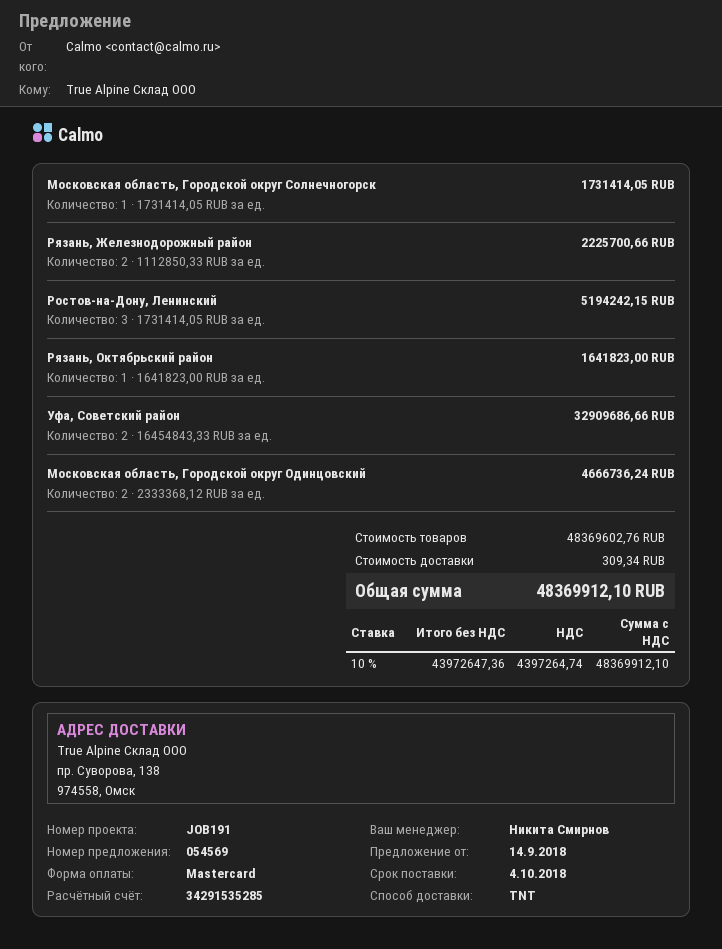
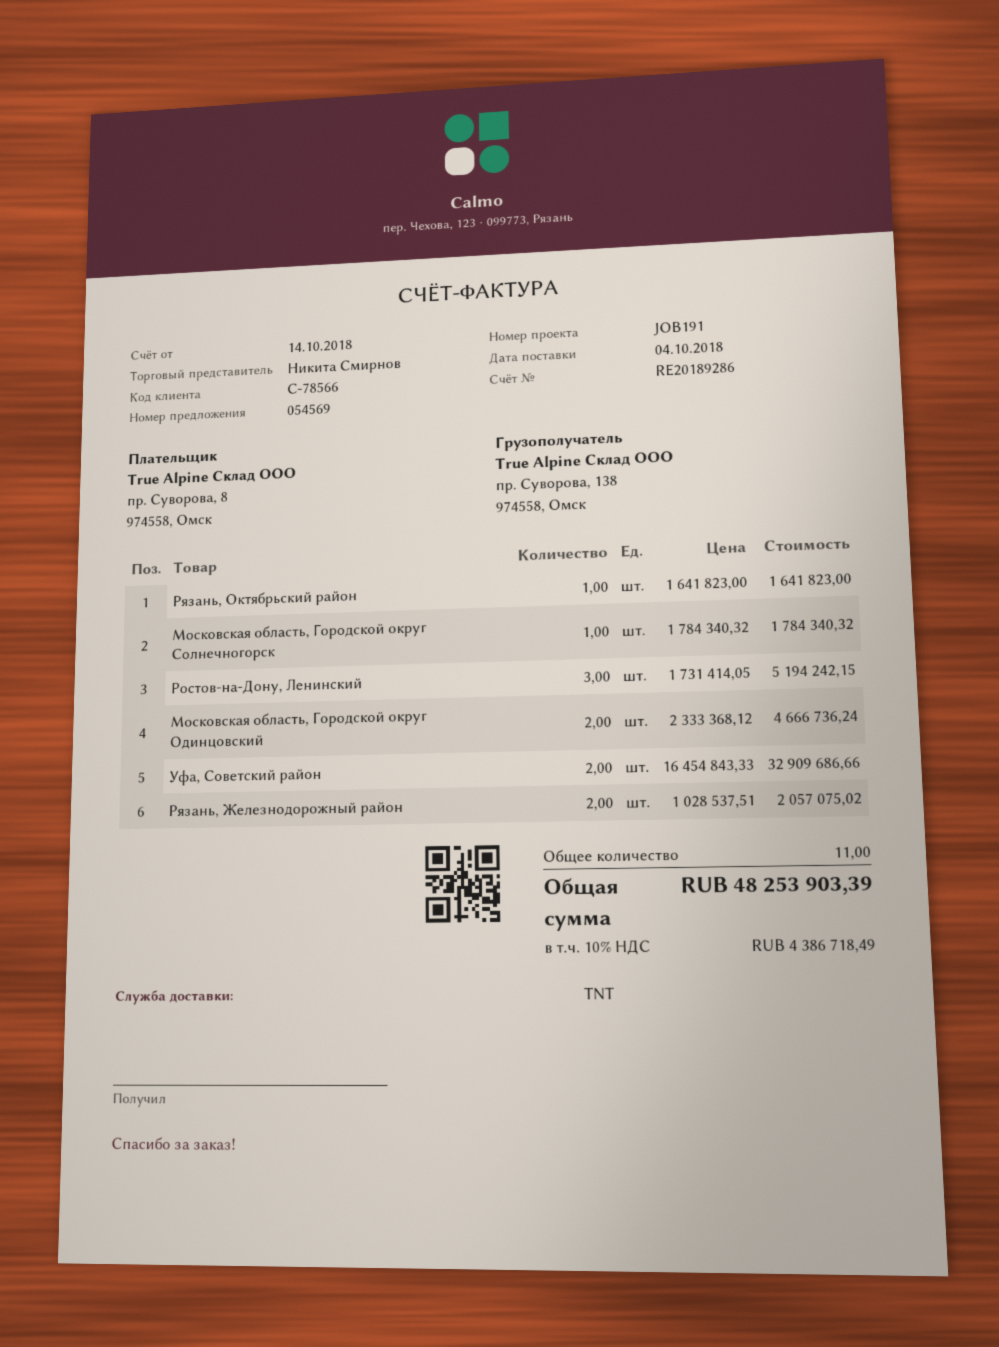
Московская область, Городской округ Солнечногорск: 1 x 1731414.05 = 1731414.05 -> 1 x 1784340.32 = 1784340.32
Рязань, Железнодорожный район: 2 x 1112850.33 = 2225700.66 -> 2 x 1028537.51 = 2057075.02
shipping: 309.34 -> none
tax: 10% = 4397264.74 -> 10% = 4386718.49
total: 48369912.10 -> 48253903.39

